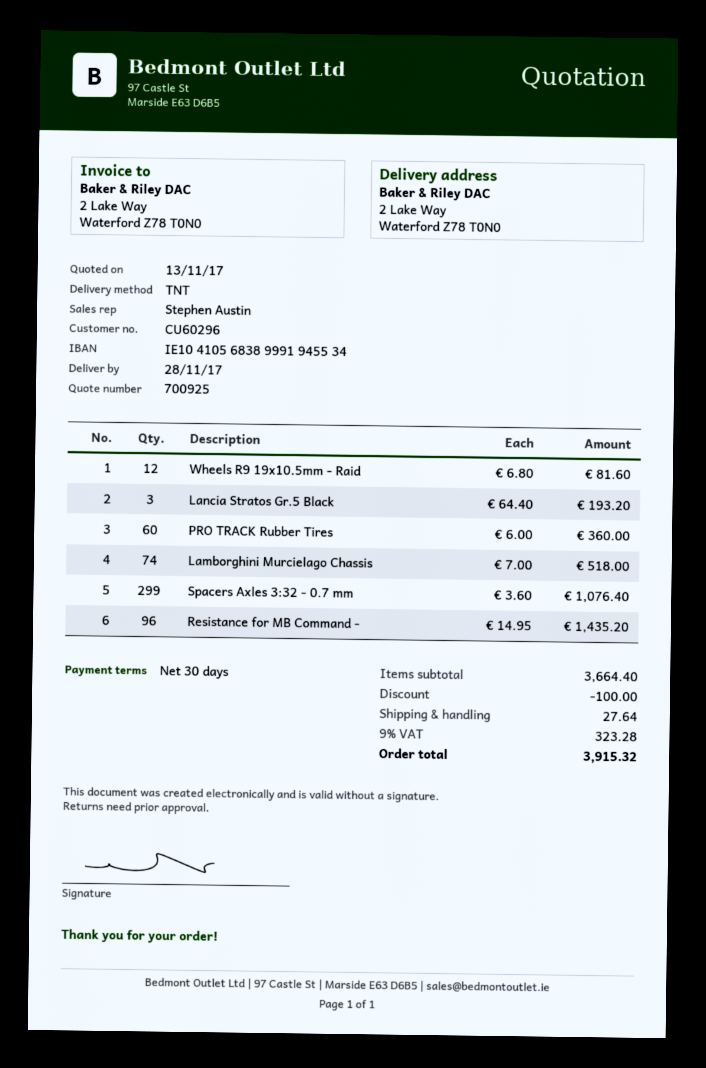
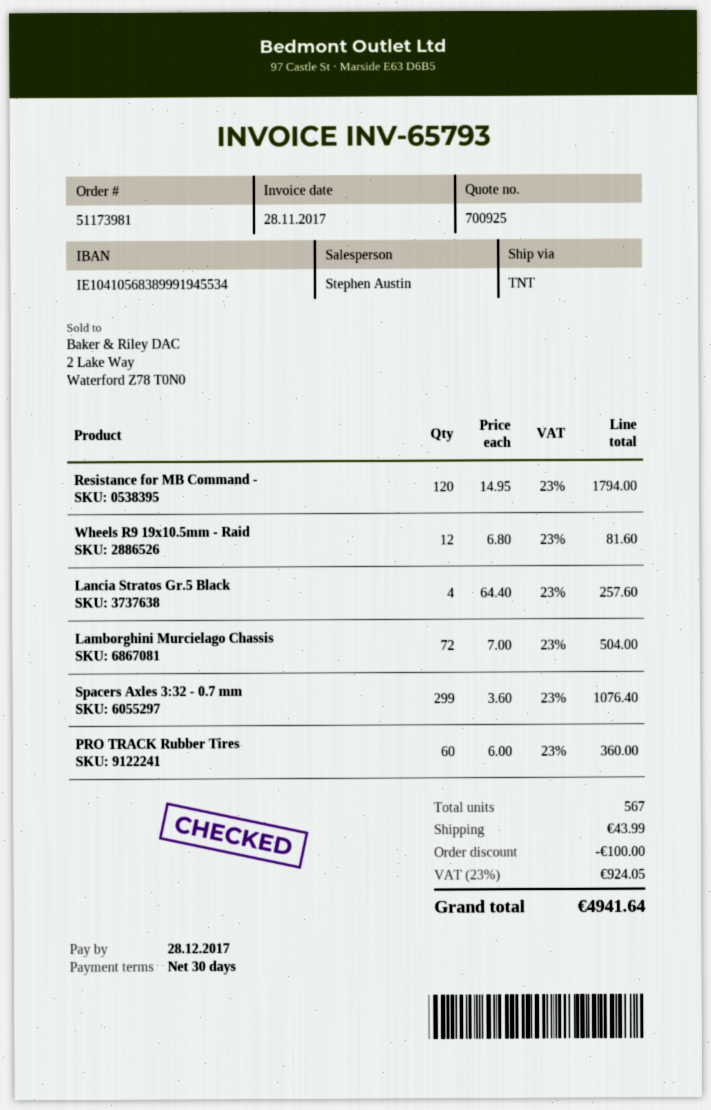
Lancia Stratos Gr.5 Black: 3 x 64.40 = 193.20 -> 4 x 64.40 = 257.60
Lamborghini Murcielago Chassis: 74 x 7.00 = 518.00 -> 72 x 7.00 = 504.00
Resistance for MB Command -: 96 x 14.95 = 1435.20 -> 120 x 14.95 = 1794.00
shipping: 27.64 -> 43.99
tax: 9% = 323.28 -> 23% = 924.05
total: 3915.32 -> 4941.64

